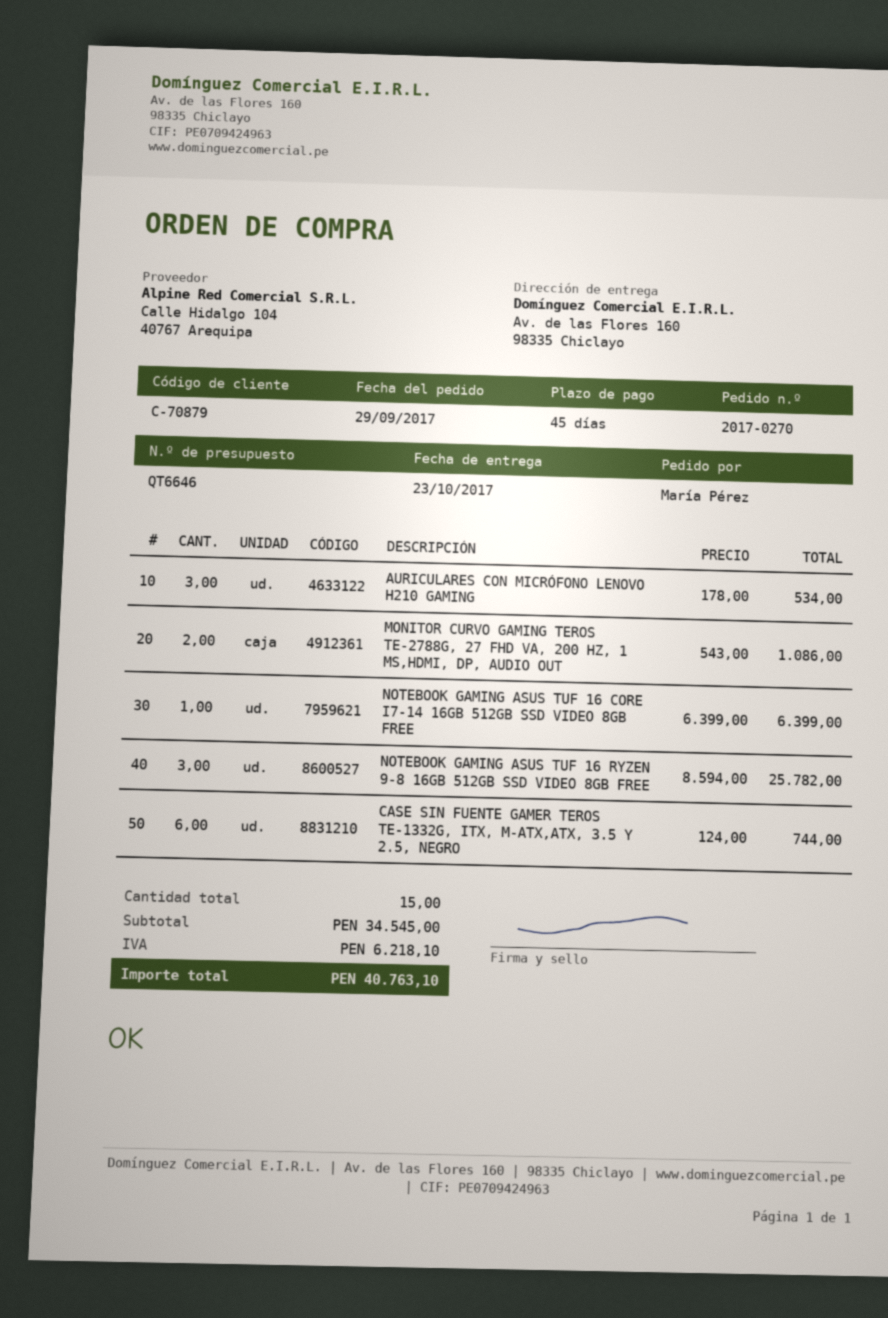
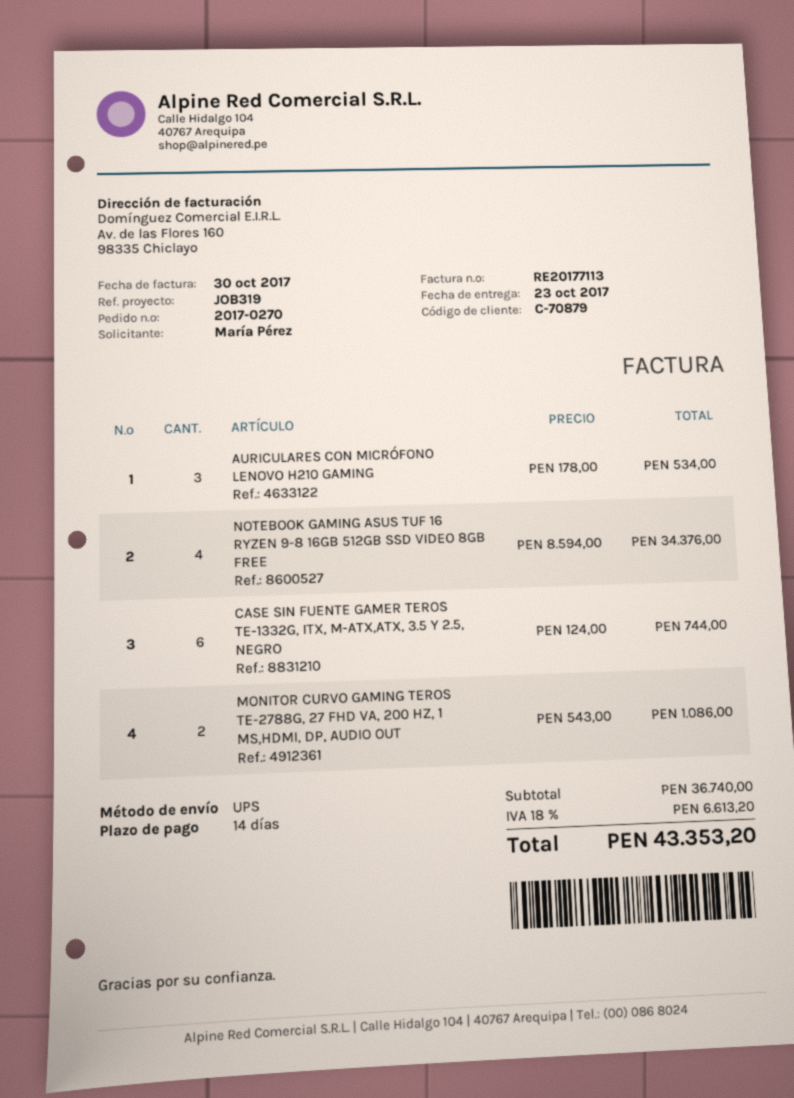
payment terms: 45 days -> 14 days
NOTEBOOK GAMING ASUS TUF 16 CORE I7-14 16GB 512GB SSD VIDEO 8GB FREE: 1 x 6399.00 = 6399.00 -> none
NOTEBOOK GAMING ASUS TUF 16 RYZEN 9-8 16GB 512GB SSD VIDEO 8GB FREE: 3 x 8594.00 = 25782.00 -> 4 x 8594.00 = 34376.00
subtotal: 34545.00 -> 36740.00
tax: 6218.10 -> 6613.20
total: 40763.10 -> 43353.20

